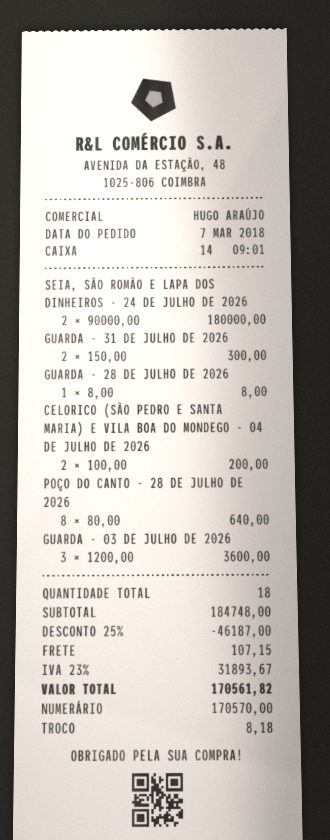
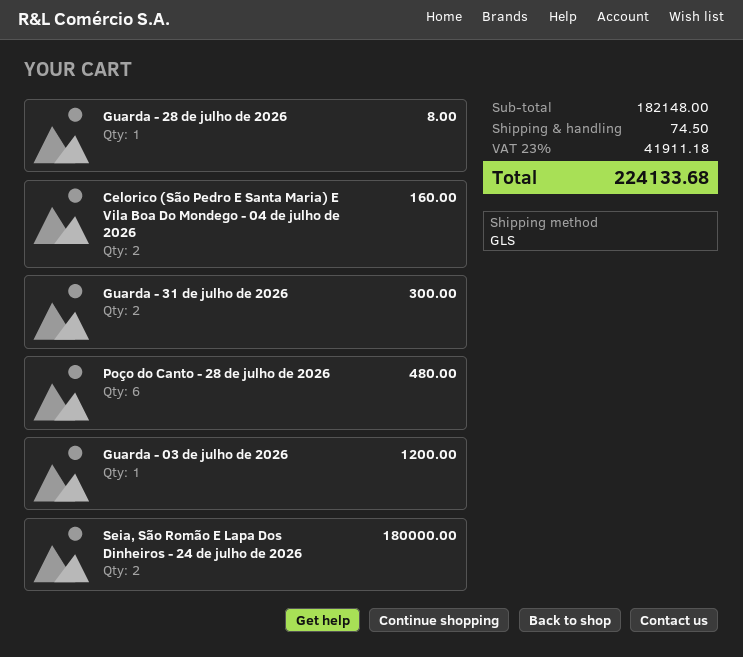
CELORICO (SÃO PEDRO E SANTA MARIA) E VILA BOA DO MONDEGO - 04 DE JULHO DE 2026: 2 for 200.00 -> 2 for 160.00
POÇO DO CANTO - 28 DE JULHO DE 2026: 8 for 640.00 -> 6 for 480.00
GUARDA - 03 DE JULHO DE 2026: 3 for 3600.00 -> 1 for 1200.00
subtotal: 184748.00 -> 182148.00
discount: 25% = 46187.00 -> none
shipping: 107.15 -> 74.50
tax: 23% = 31893.67 -> 23% = 41911.18
total: 170561.82 -> 224133.68

